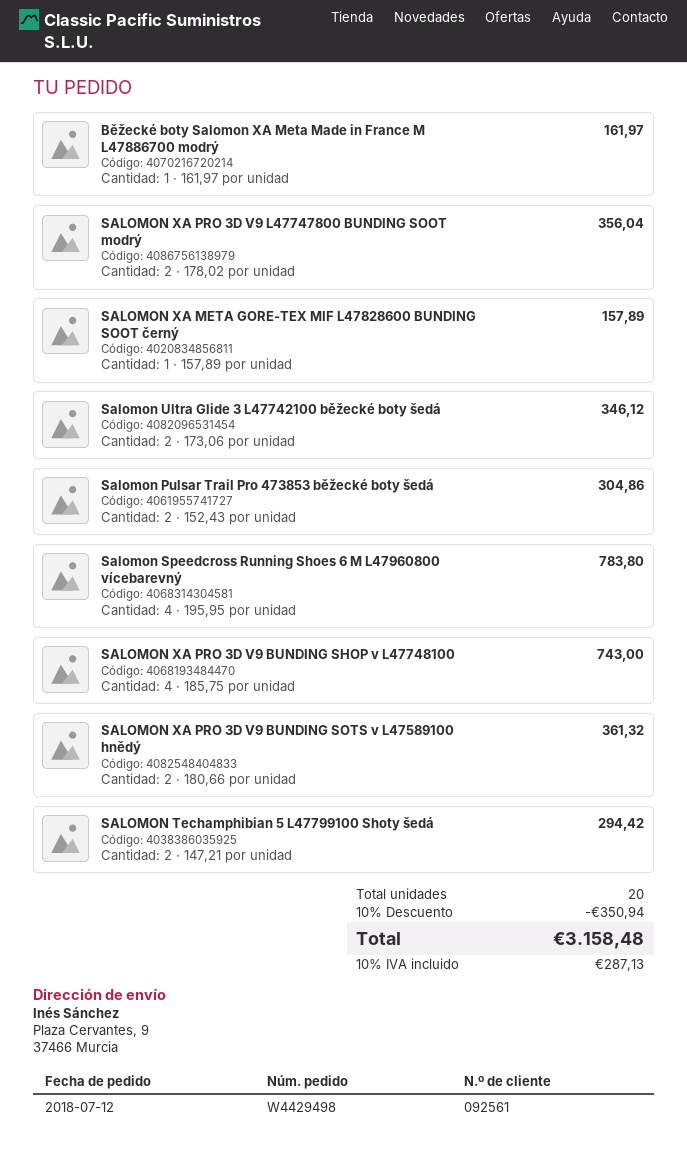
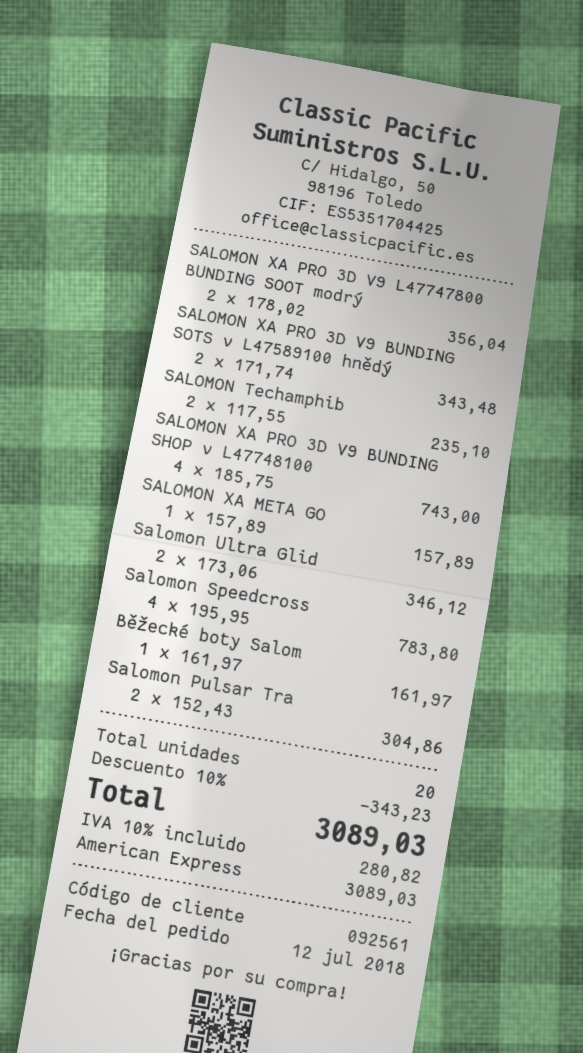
SALOMON XA PRO 3D V9 BUNDING SOTS v L47589100 hnědý: 2 x 180.66 = 361.32 -> 2 x 171.74 = 343.48
SALOMON Techamphibian 5 L47799100 Shoty šedá: 2 x 147.21 = 294.42 -> 2 x 117.55 = 235.10
discount: 10% = 350.94 -> 10% = 343.23
tax: 10% = 287.13 -> 10% = 280.82
total: 3158.48 -> 3089.03

